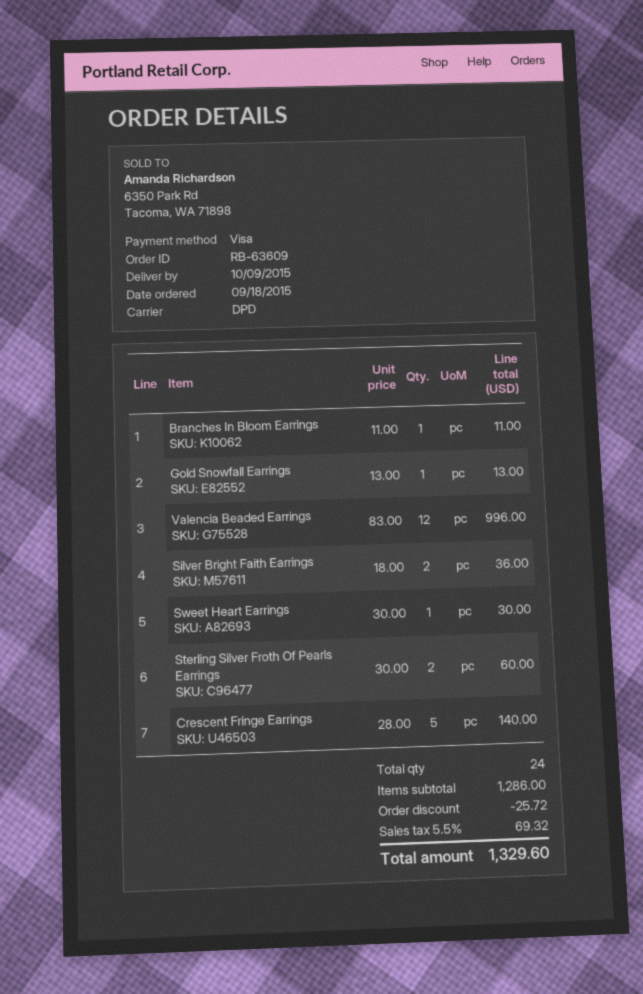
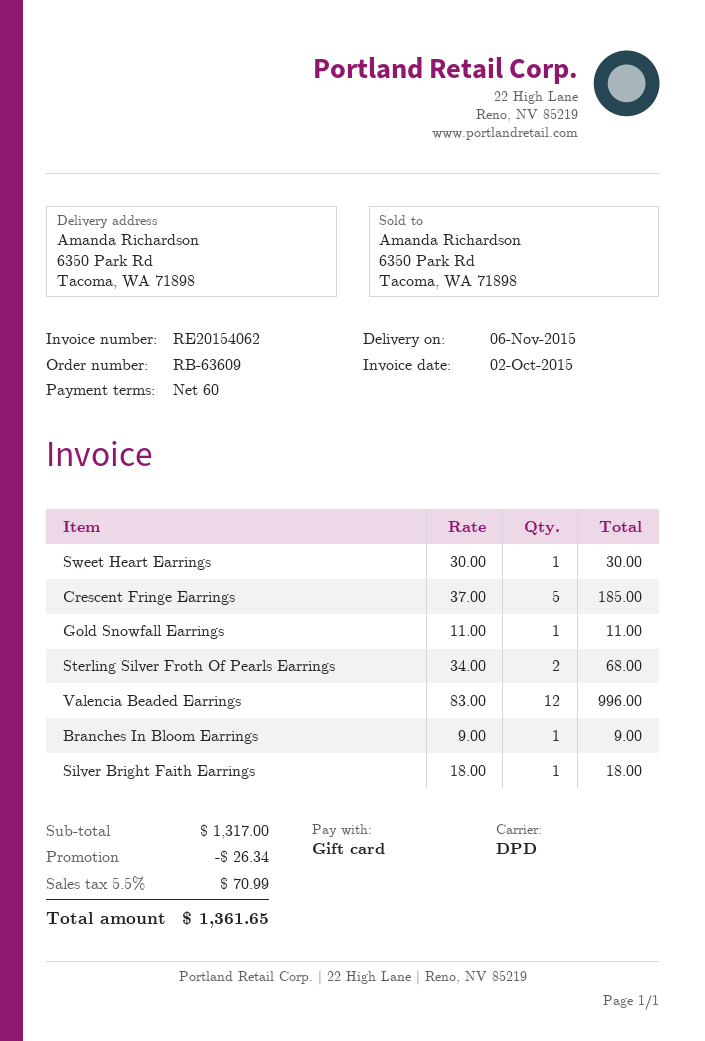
delivery date: 2015-10-09 -> 2015-11-06
payment method: Visa -> gift card
Branches In Bloom Earrings: 1 x 11.00 = 11.00 -> 1 x 9.00 = 9.00
Gold Snowfall Earrings: 1 x 13.00 = 13.00 -> 1 x 11.00 = 11.00
Silver Bright Faith Earrings: 2 x 18.00 = 36.00 -> 1 x 18.00 = 18.00
Sterling Silver Froth Of Pearls Earrings: 2 x 30.00 = 60.00 -> 2 x 34.00 = 68.00
Crescent Fringe Earrings: 5 x 28.00 = 140.00 -> 5 x 37.00 = 185.00
subtotal: 1286.00 -> 1317.00
discount: 25.72 -> 26.34
tax: 5.5% = 69.32 -> 5.5% = 70.99
total: 1329.60 -> 1361.65

